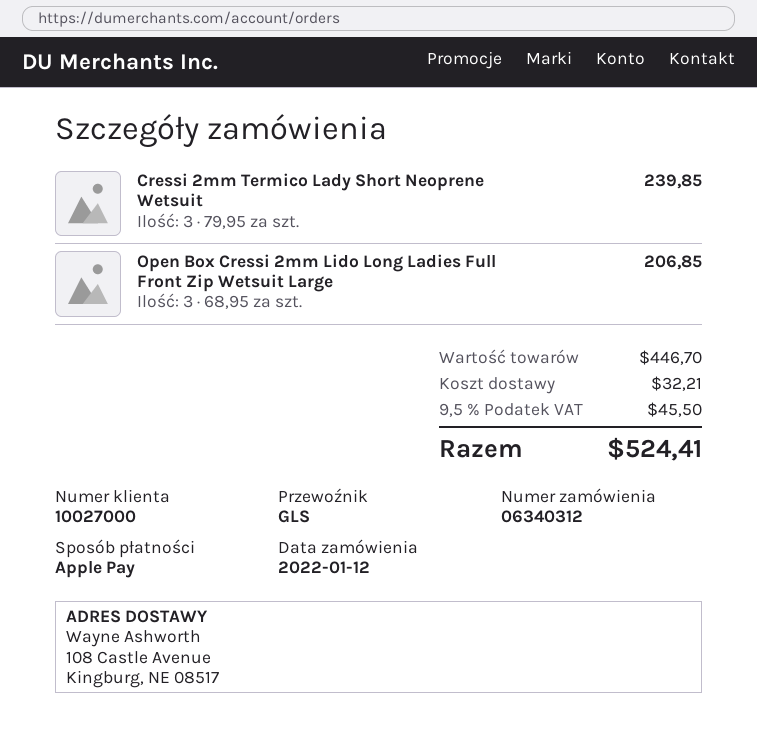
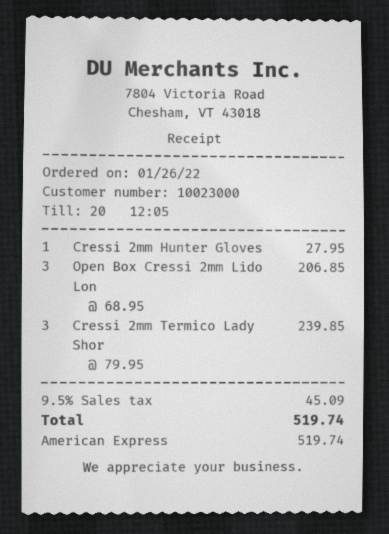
order date: 2022-01-12 -> 2022-01-26
customer number: 10027000 -> 10023000
payment method: Apple Pay -> American Express
Cressi 2mm Hunter Gloves: none -> 1 x 27.95 = 27.95
shipping: 32.21 -> none
tax: 9.5% = 45.50 -> 9.5% = 45.09
total: 524.41 -> 519.74

